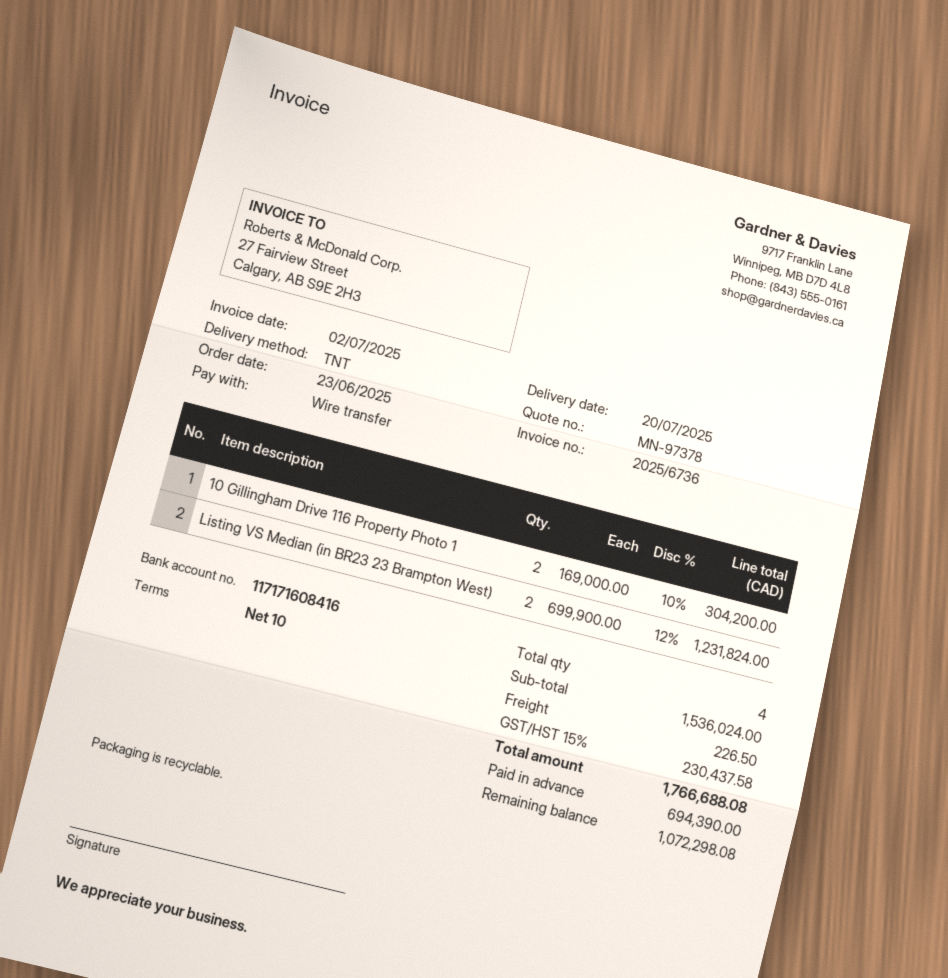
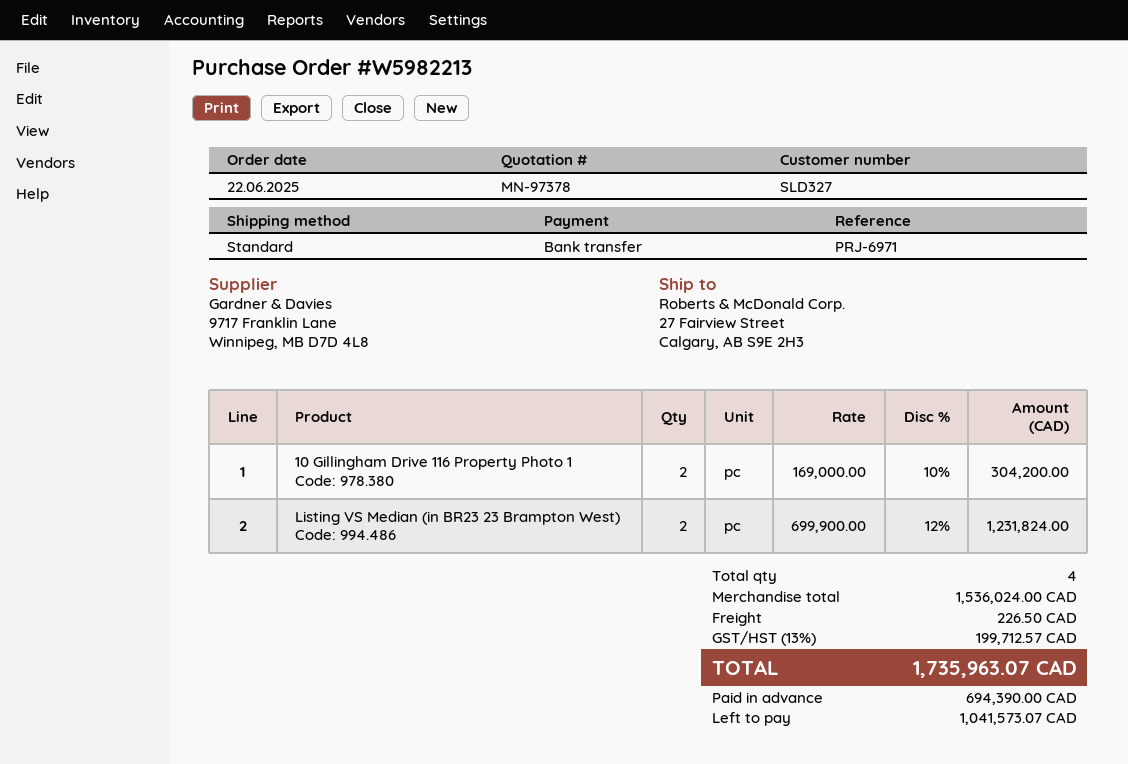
order date: 2025-06-23 -> 2025-06-22
shipping method: TNT -> standard
tax: 15% = 230437.58 -> 13% = 199712.57
total: 1766688.08 -> 1735963.07
balance: 1072298.08 -> 1041573.07

